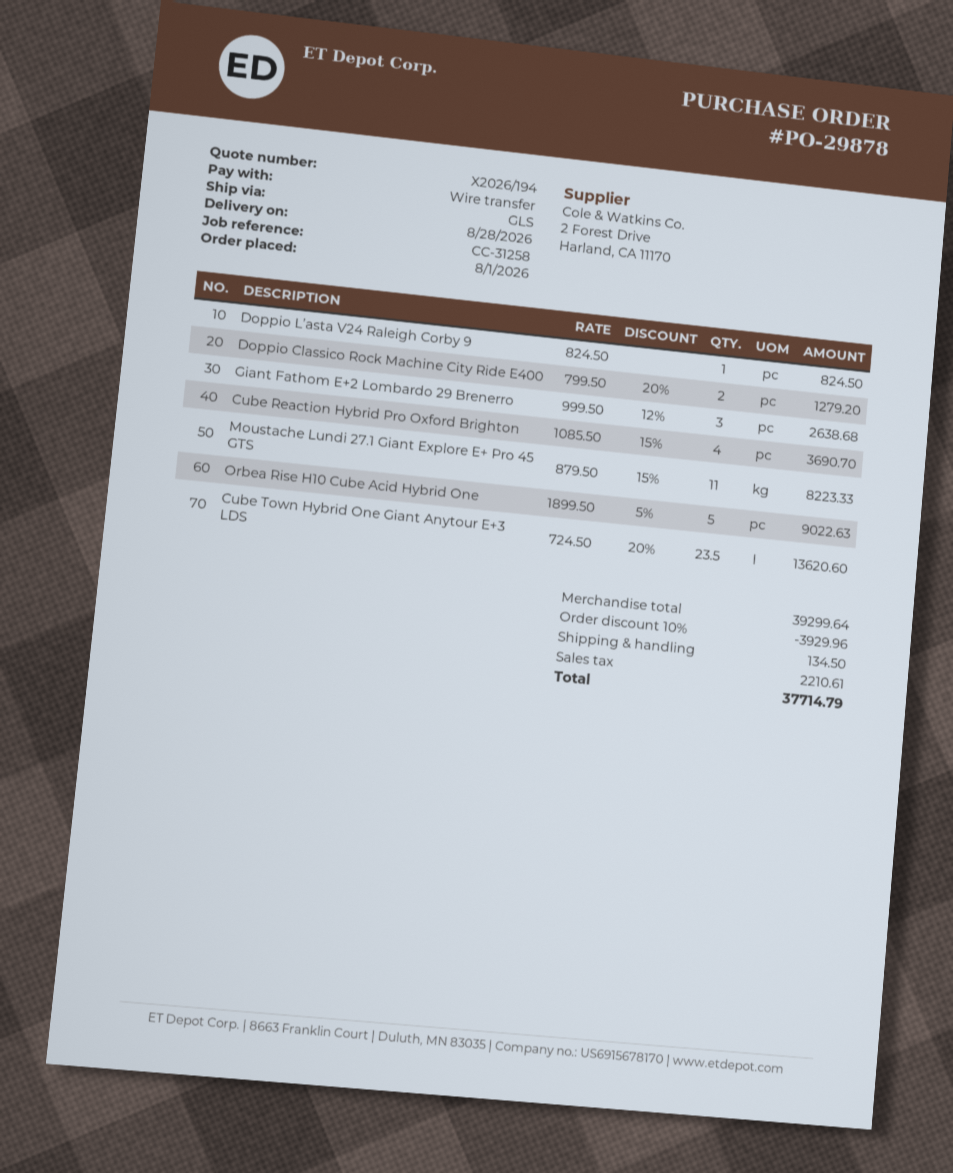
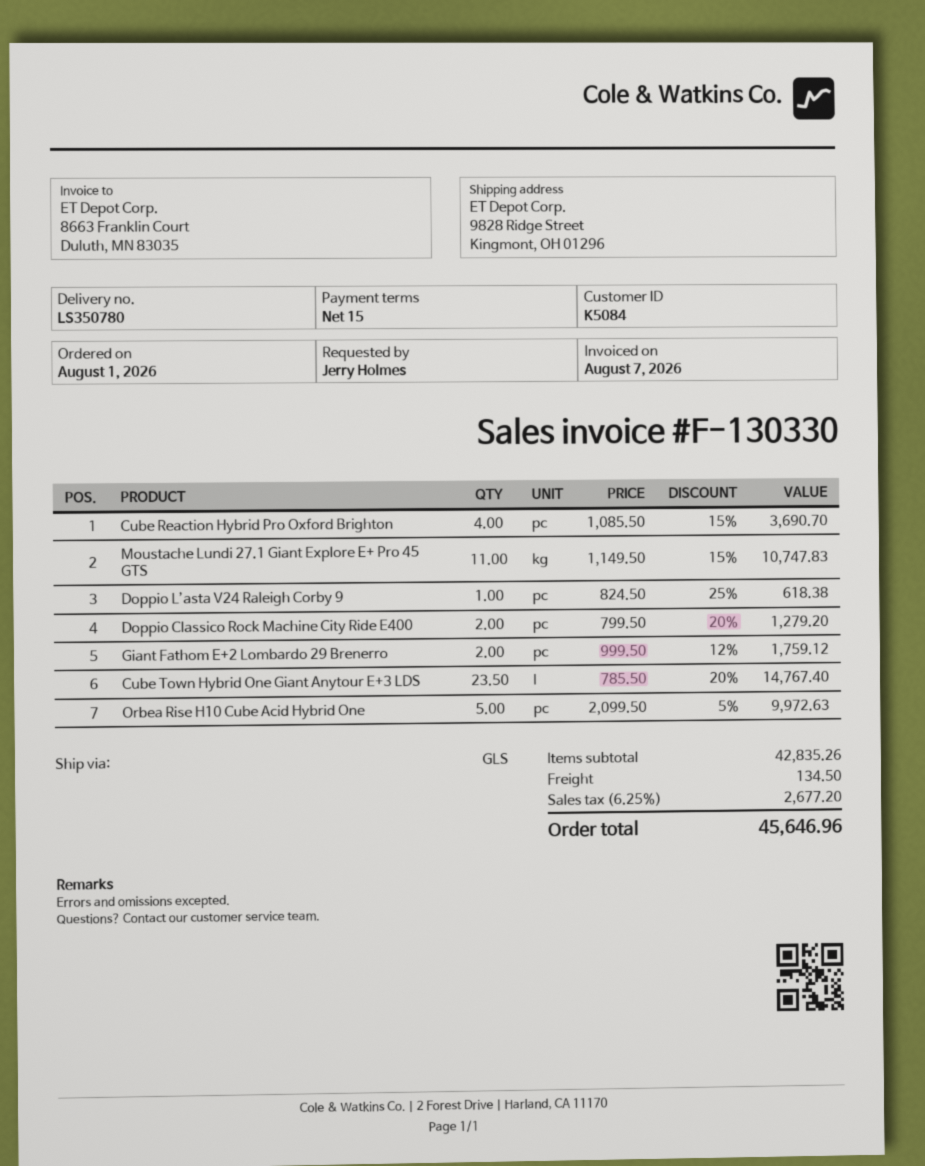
Doppio L’asta V24 Raleigh Corby 9: 1 x 824.50 = 824.50 -> 1 x 824.50 - 25% = 618.38
Giant Fathom E+2 Lombardo 29 Brenerro: 3 x 999.50 - 12% = 2638.68 -> 2 x 999.50 - 12% = 1759.12
Moustache Lundi 27.1 Giant Explore E+ Pro 45 GTS: 11 x 879.50 - 15% = 8223.33 -> 11 x 1149.50 - 15% = 10747.83
Orbea Rise H10 Cube Acid Hybrid One: 5 x 1899.50 - 5% = 9022.63 -> 5 x 2099.50 - 5% = 9972.63
Cube Town Hybrid One Giant Anytour E+3 LDS: 23.5 x 724.50 - 20% = 13620.60 -> 23.5 x 785.50 - 20% = 14767.40
subtotal: 39299.64 -> 42835.26
discount: 10% = 3929.96 -> none
tax: 2210.61 -> 2677.20
total: 37714.79 -> 45646.96

